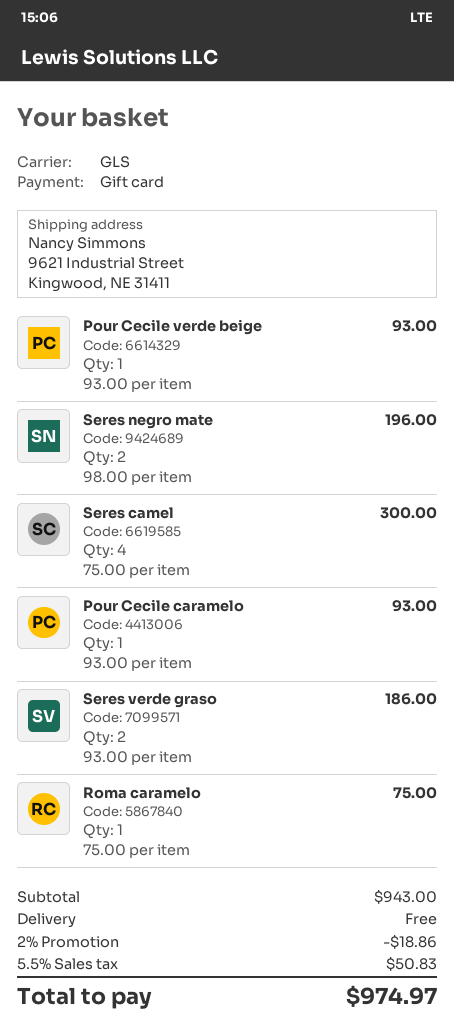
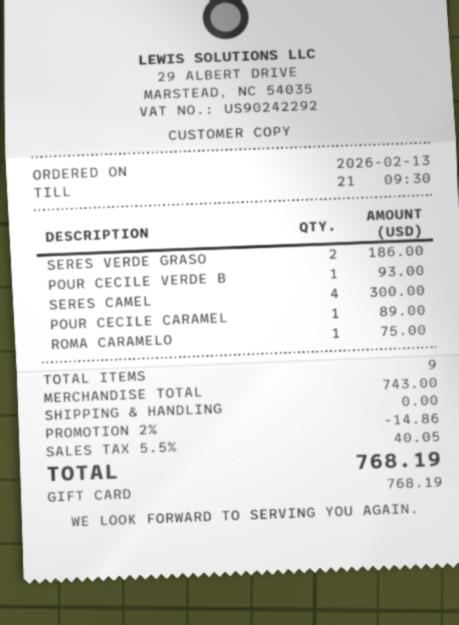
Seres negro mate: 2 for 196.00 -> none
Pour Cecile caramelo: 1 for 93.00 -> 1 for 89.00
subtotal: 943.00 -> 743.00
discount: 2% = 18.86 -> 2% = 14.86
tax: 5.5% = 50.83 -> 5.5% = 40.05
total: 974.97 -> 768.19

